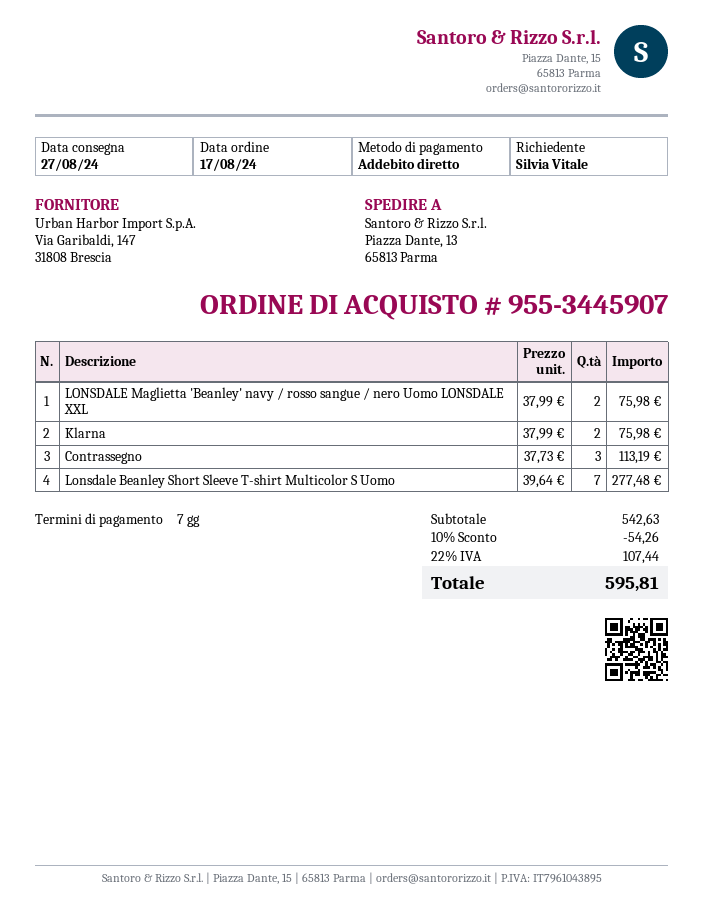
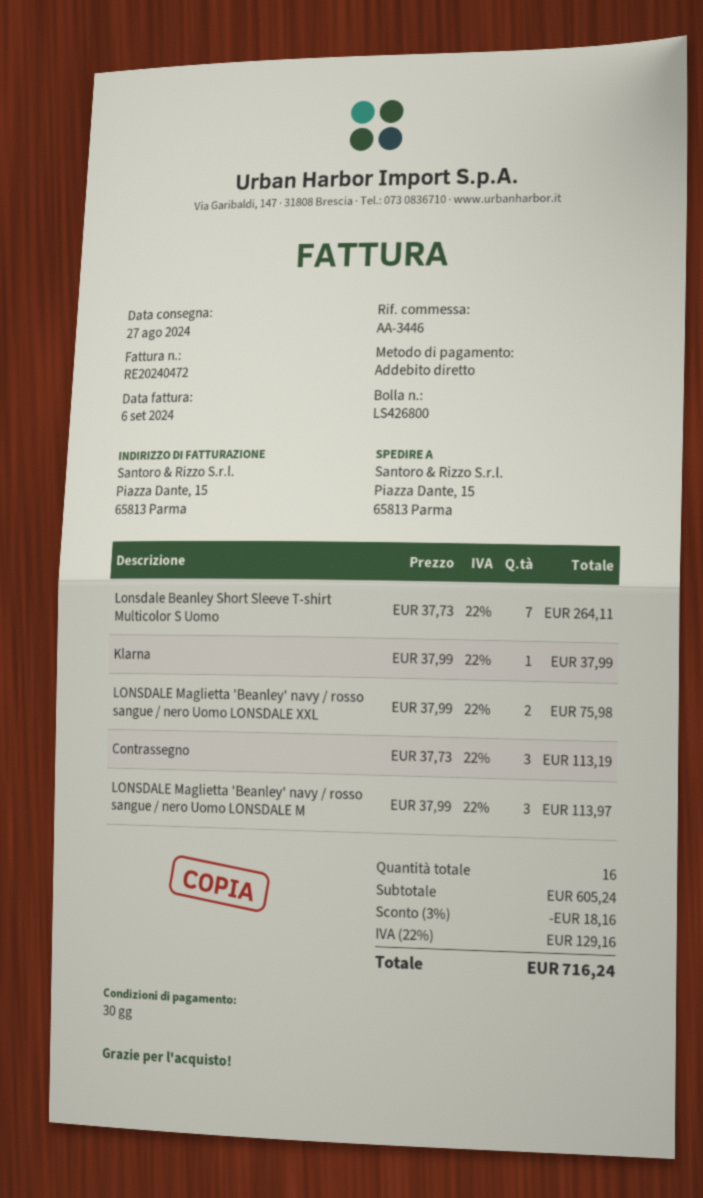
payment terms: 7 days -> 30 days
ship to: Piazza Dante, 13, 65813 Parma -> Piazza Dante, 15, 65813 Parma
Klarna: 2 x 37.99 = 75.98 -> 1 x 37.99 = 37.99
Lonsdale Beanley Short Sleeve T-shirt Multicolor S Uomo: 7 x 39.64 = 277.48 -> 7 x 37.73 = 264.11
LONSDALE Maglietta 'Beanley' navy / rosso sangue / nero Uomo LONSDALE M: none -> 3 x 37.99 = 113.97
subtotal: 542.63 -> 605.24
discount: 10% = 54.26 -> 3% = 18.16
tax: 22% = 107.44 -> 22% = 129.16
total: 595.81 -> 716.24

